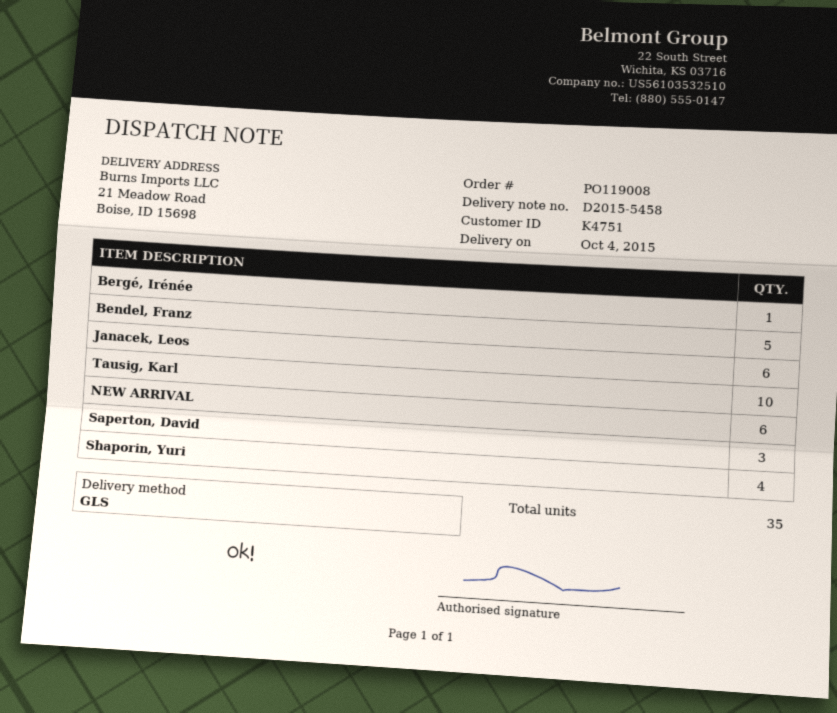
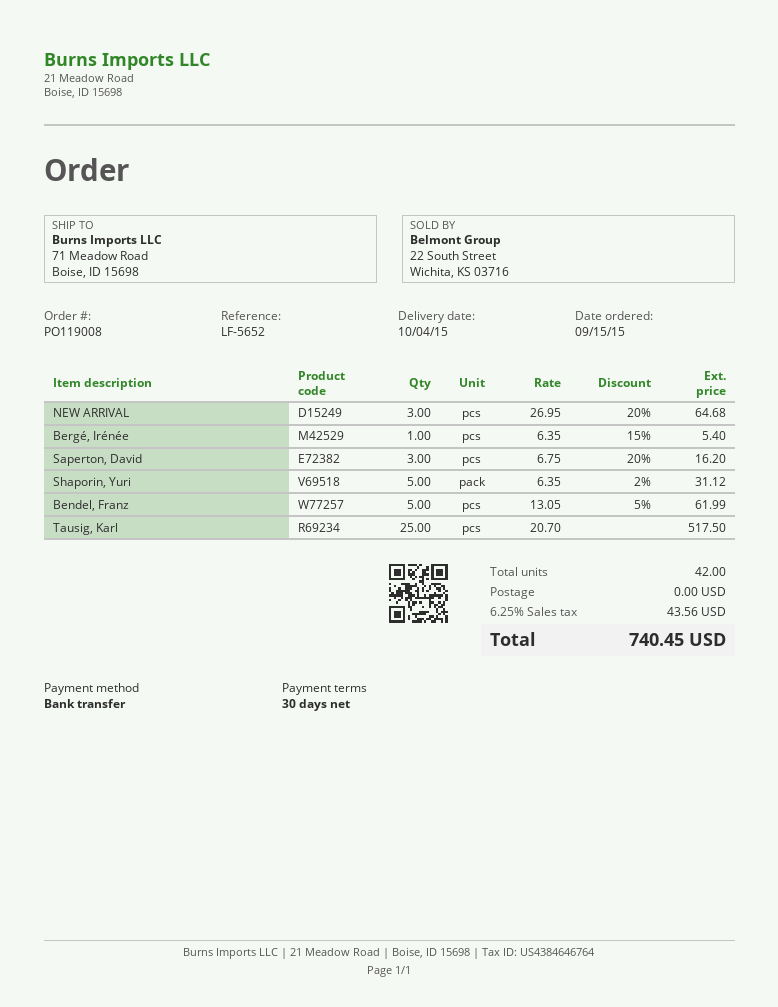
ship to: 21 Meadow Road, Boise, ID 15698 -> 71 Meadow Road, Boise, ID 15698
Janacek, Leos: 6 -> none
Tausig, Karl: 10 -> 25
NEW ARRIVAL: 6 -> 3
Shaporin, Yuri: 4 -> 5
total quantity: 35 -> 42

